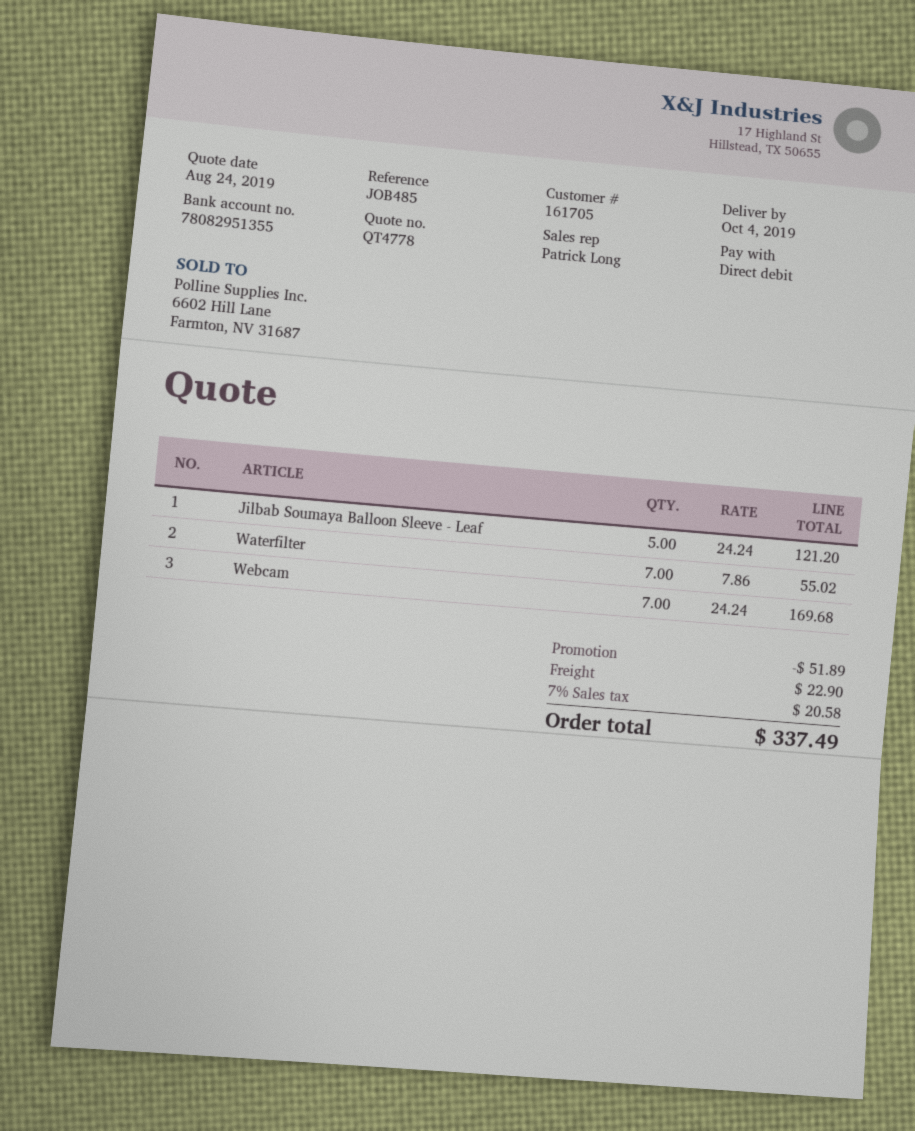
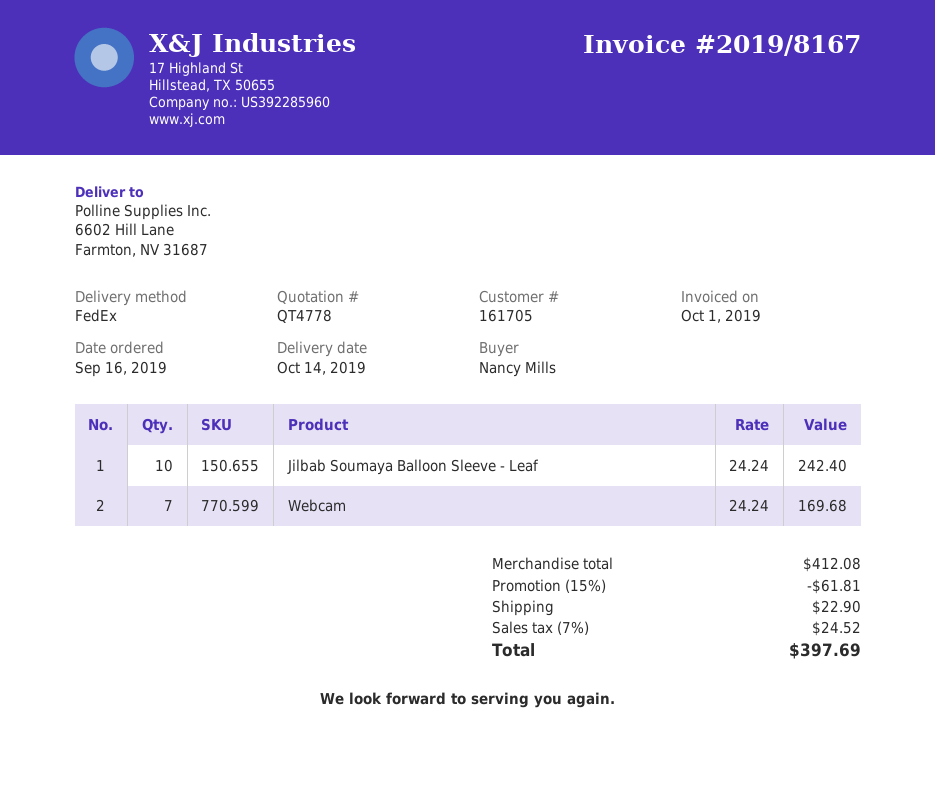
delivery date: 2019-10-04 -> 2019-10-14
Jilbab Soumaya Balloon Sleeve - Leaf: 5 x 24.24 = 121.20 -> 10 x 24.24 = 242.40
Waterfilter: 7 x 7.86 = 55.02 -> none
discount: 51.89 -> 61.81
tax: 7% = 20.58 -> 7% = 24.52
total: 337.49 -> 397.69

